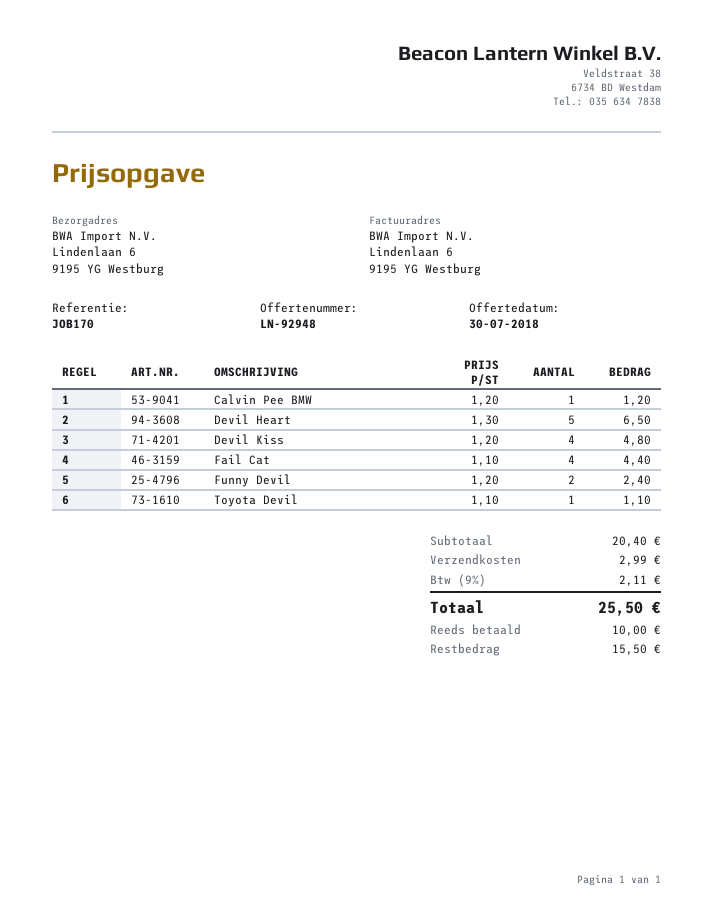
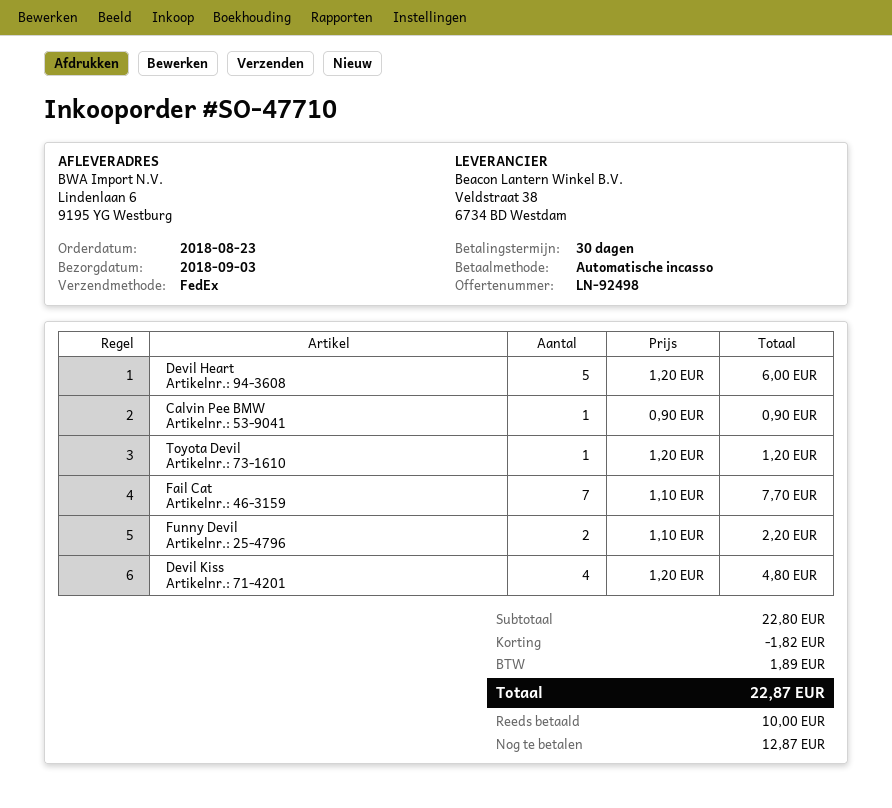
quote number: LN-92948 -> LN-92498
Calvin Pee BMW: 1 x 1.20 = 1.20 -> 1 x 0.90 = 0.90
Devil Heart: 5 x 1.30 = 6.50 -> 5 x 1.20 = 6.00
Fail Cat: 4 x 1.10 = 4.40 -> 7 x 1.10 = 7.70
Funny Devil: 2 x 1.20 = 2.40 -> 2 x 1.10 = 2.20
Toyota Devil: 1 x 1.10 = 1.10 -> 1 x 1.20 = 1.20
subtotal: 20.40 -> 22.80
discount: none -> 1.82
shipping: 2.99 -> none
tax: 2.11 -> 1.89
total: 25.50 -> 22.87
balance: 15.50 -> 12.87

